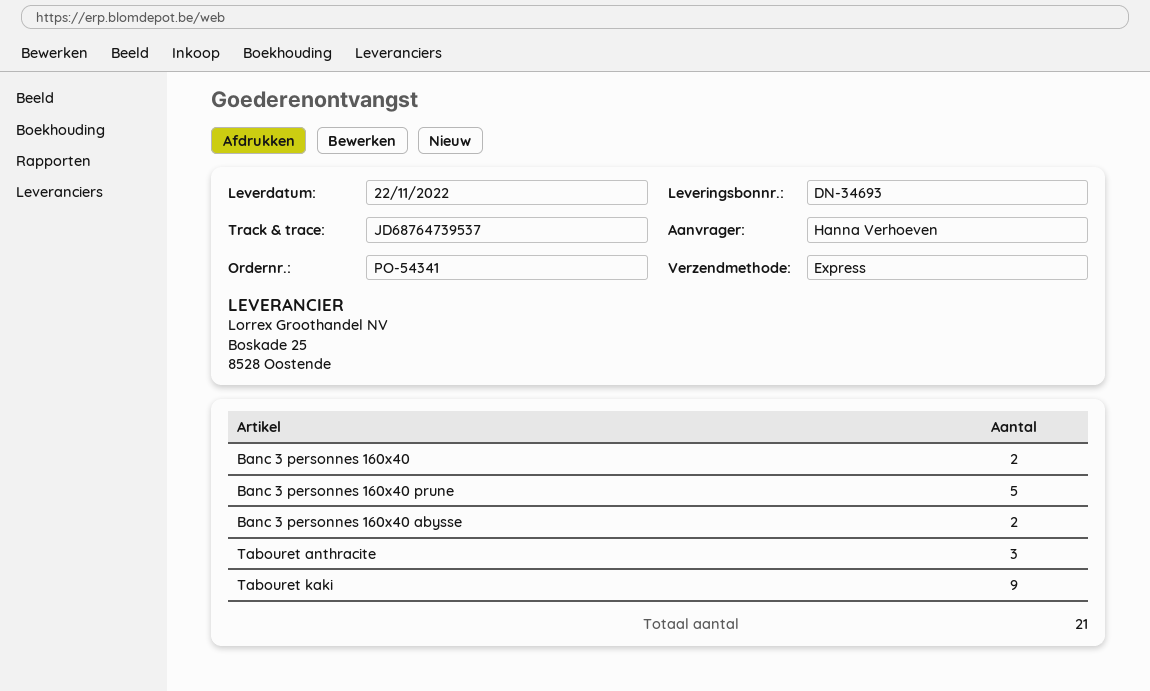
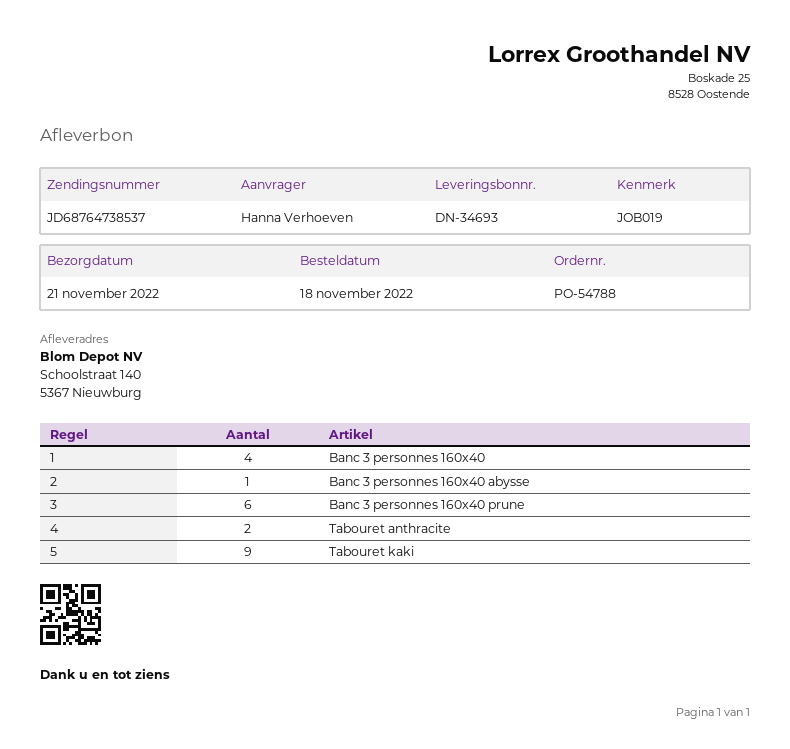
order number: PO-54341 -> PO-54788
delivery date: 2022-11-22 -> 2022-11-21
tracking number: JD68764739537 -> JD68764738537
Banc 3 personnes 160x40: 2 -> 4
Banc 3 personnes 160x40 prune: 5 -> 6
Banc 3 personnes 160x40 abysse: 2 -> 1
Tabouret anthracite: 3 -> 2

